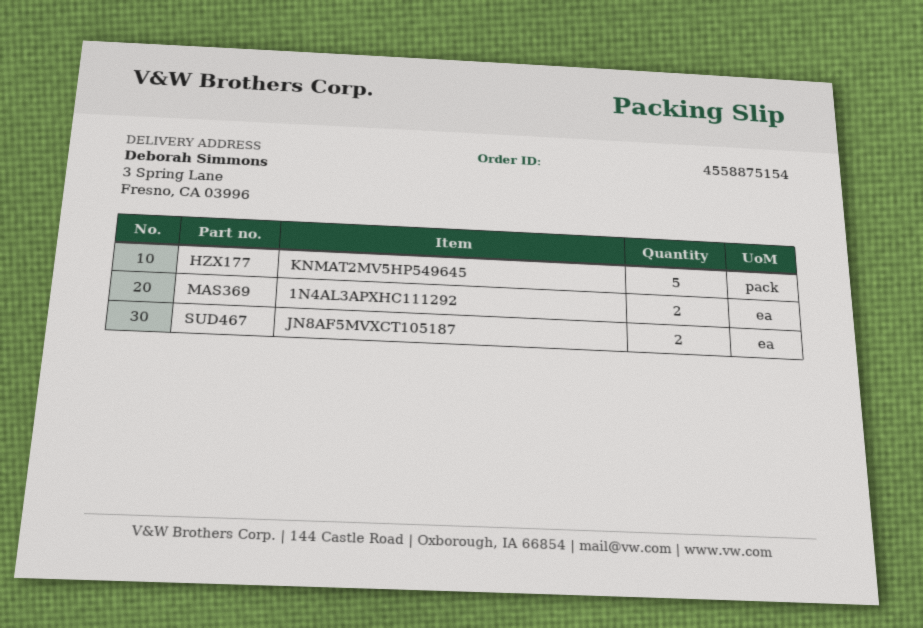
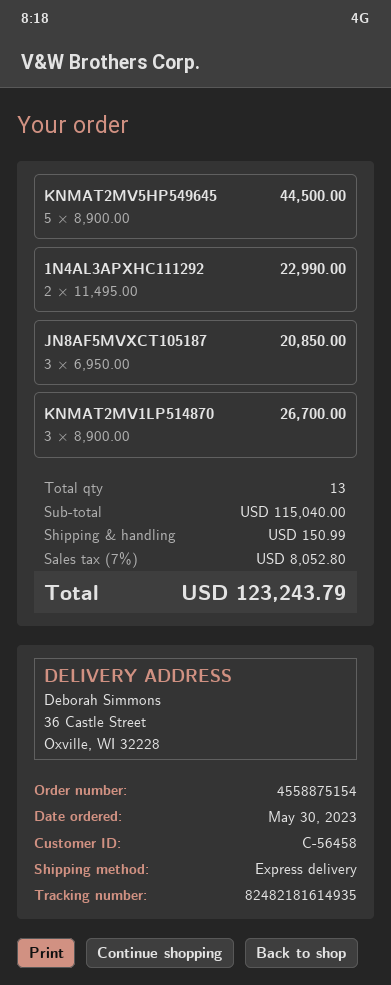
ship to: 3 Spring Lane, Fresno, CA 03996 -> 36 Castle Street, Oxville, WI 32228
JN8AF5MVXCT105187: 2 -> 3
KNMAT2MV1LP514870: none -> 3

